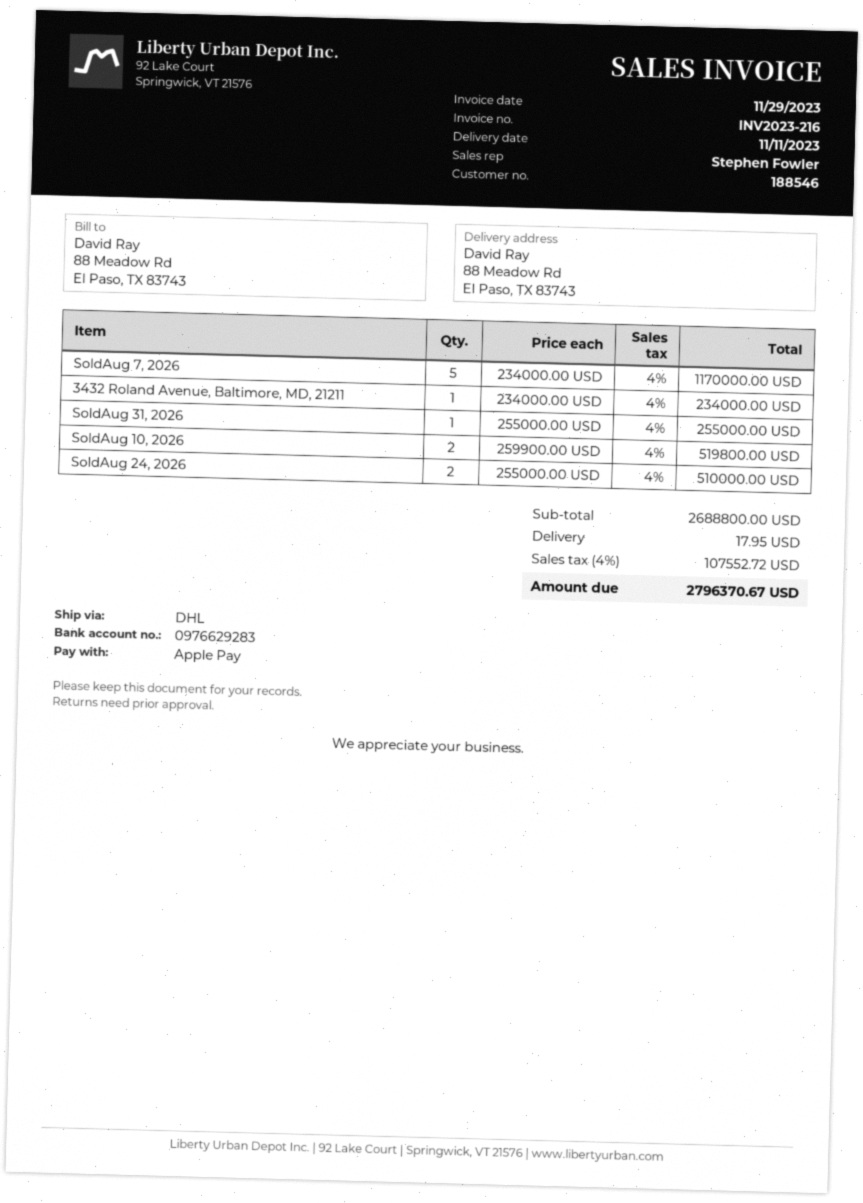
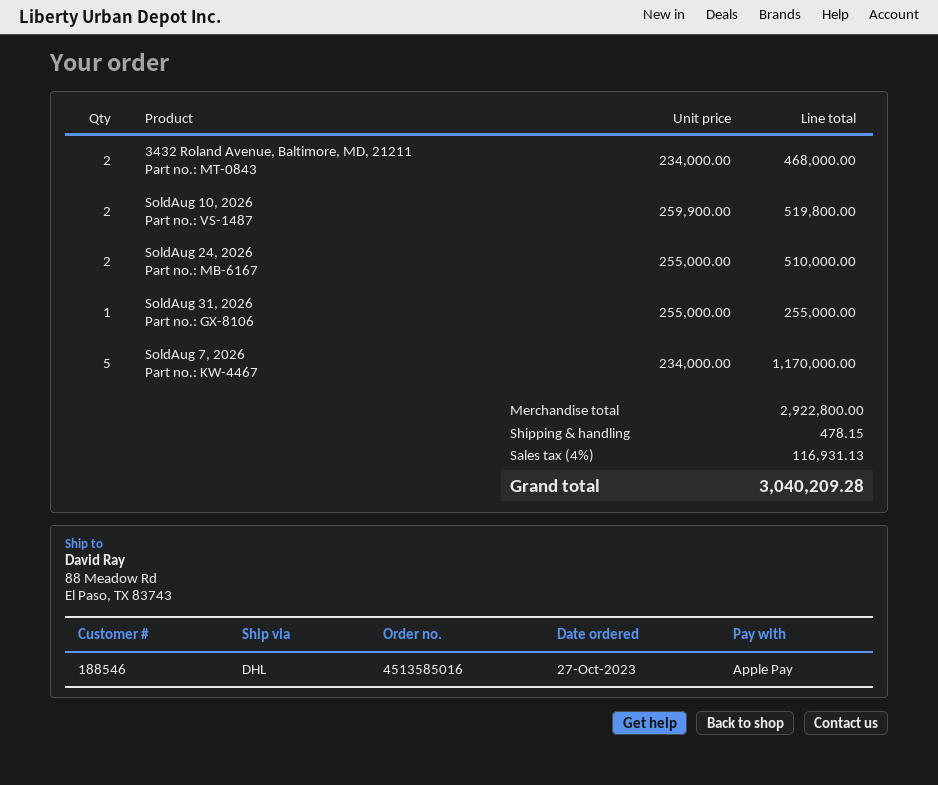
3432 Roland Avenue, Baltimore, MD, 21211: 1 x 234000.00 = 234000.00 -> 2 x 234000.00 = 468000.00
subtotal: 2688800.00 -> 2922800.00
shipping: 17.95 -> 478.15
tax: 4% = 107552.72 -> 4% = 116931.13
total: 2796370.67 -> 3040209.28

